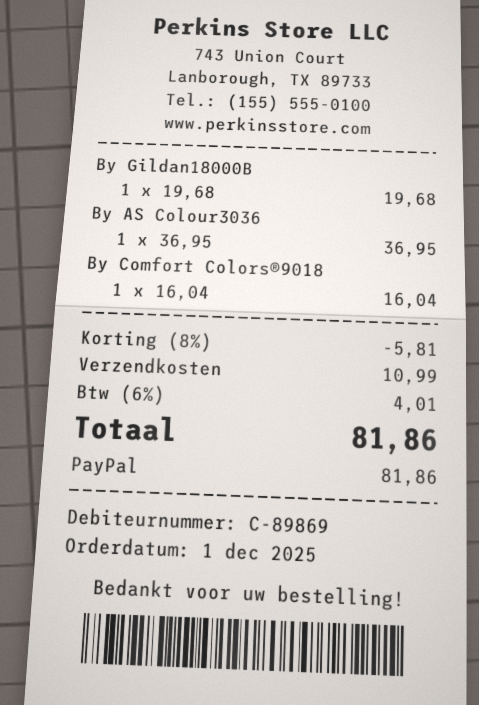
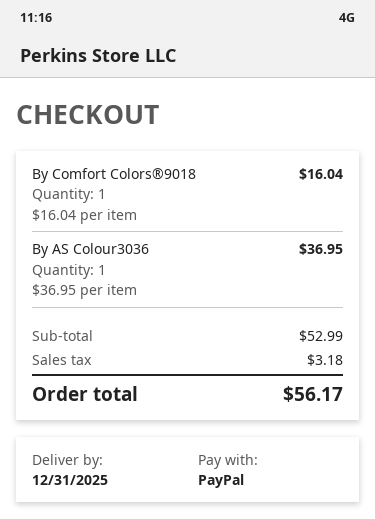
By Gildan18000B: 1 x 19.68 = 19.68 -> none
discount: 8% = 5.81 -> none
shipping: 10.99 -> none
tax: 4.01 -> 3.18
total: 81.86 -> 56.17

